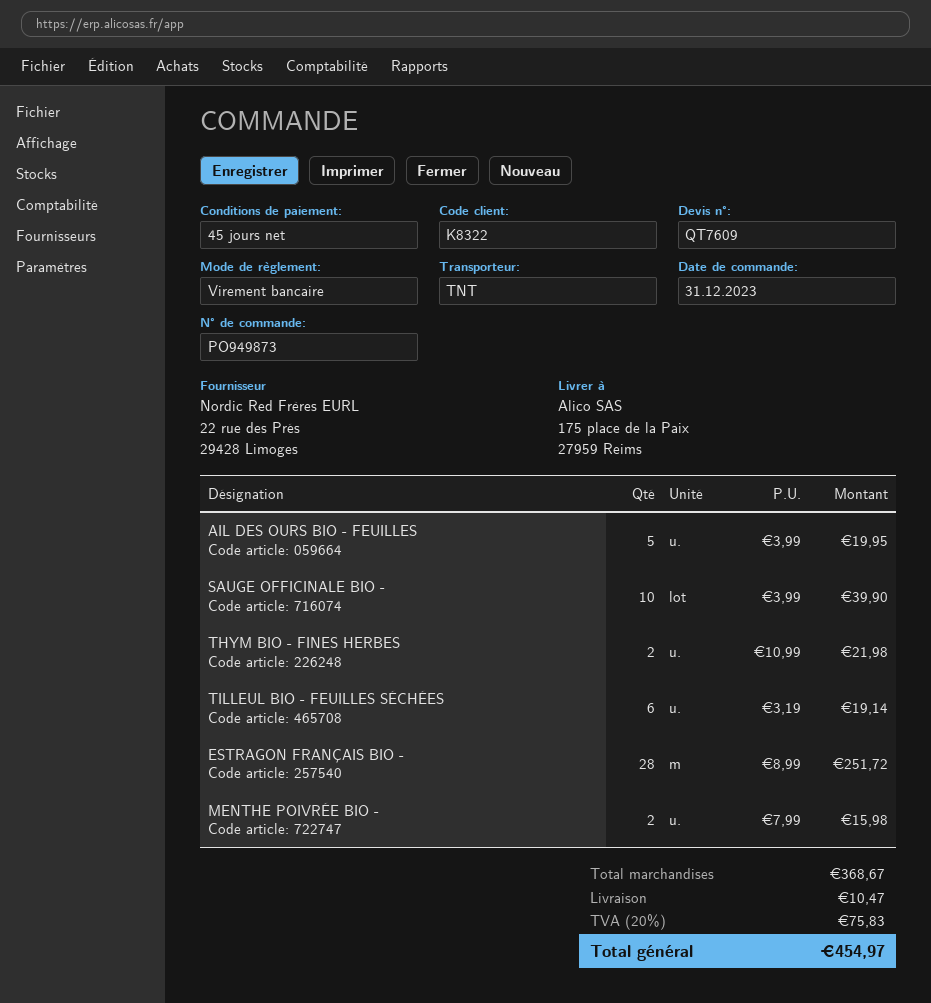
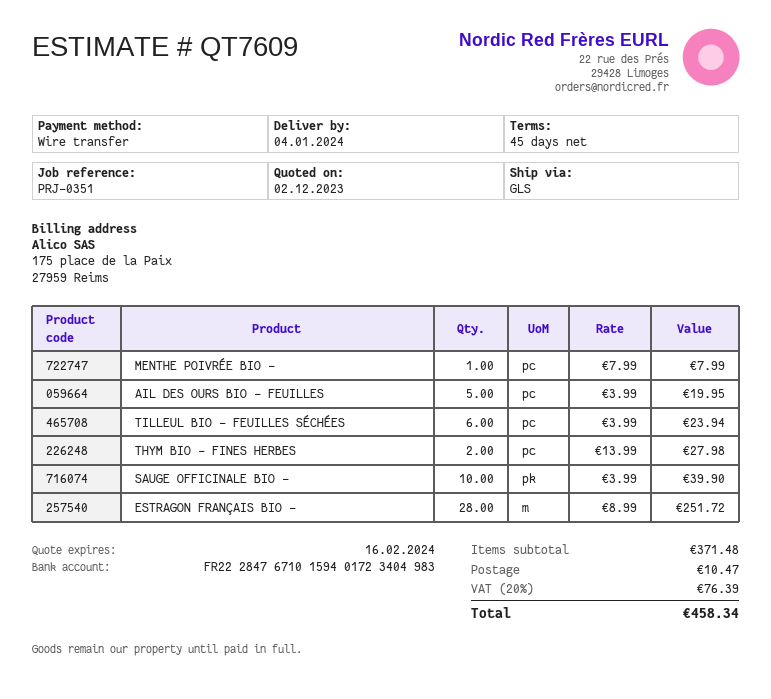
shipping method: TNT -> GLS
THYM BIO - FINES HERBES: 2 x 10.99 = 21.98 -> 2 x 13.99 = 27.98
TILLEUL BIO - FEUILLES SÉCHÉES: 6 x 3.19 = 19.14 -> 6 x 3.99 = 23.94
MENTHE POIVRÉE BIO -: 2 x 7.99 = 15.98 -> 1 x 7.99 = 7.99
subtotal: 368.67 -> 371.48
tax: 20% = 75.83 -> 20% = 76.39
total: 454.97 -> 458.34

